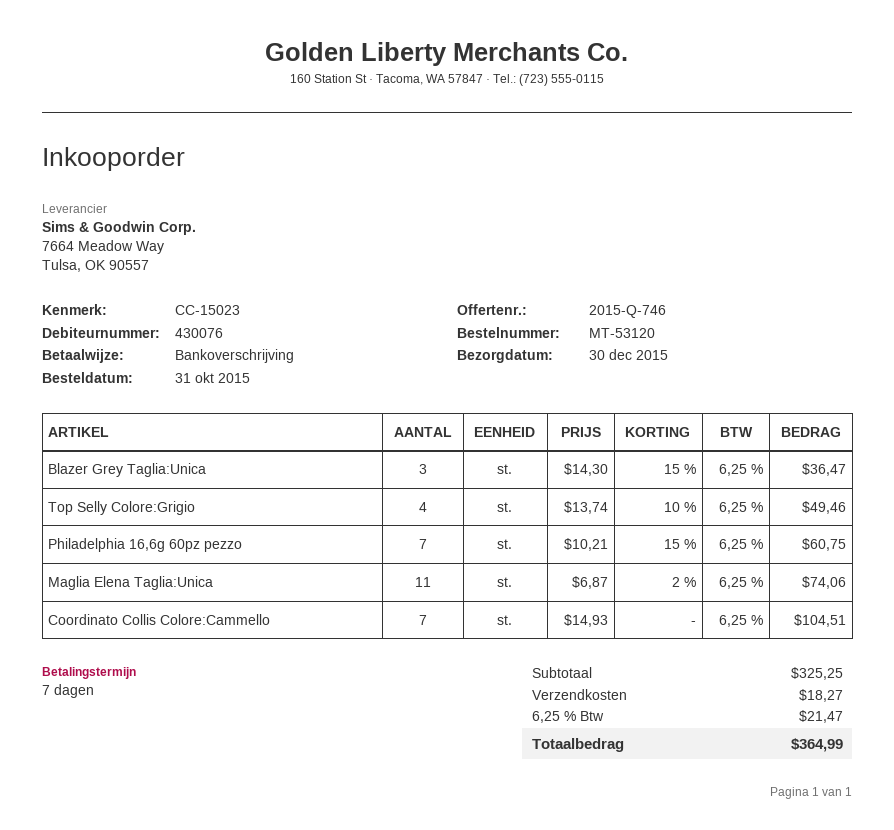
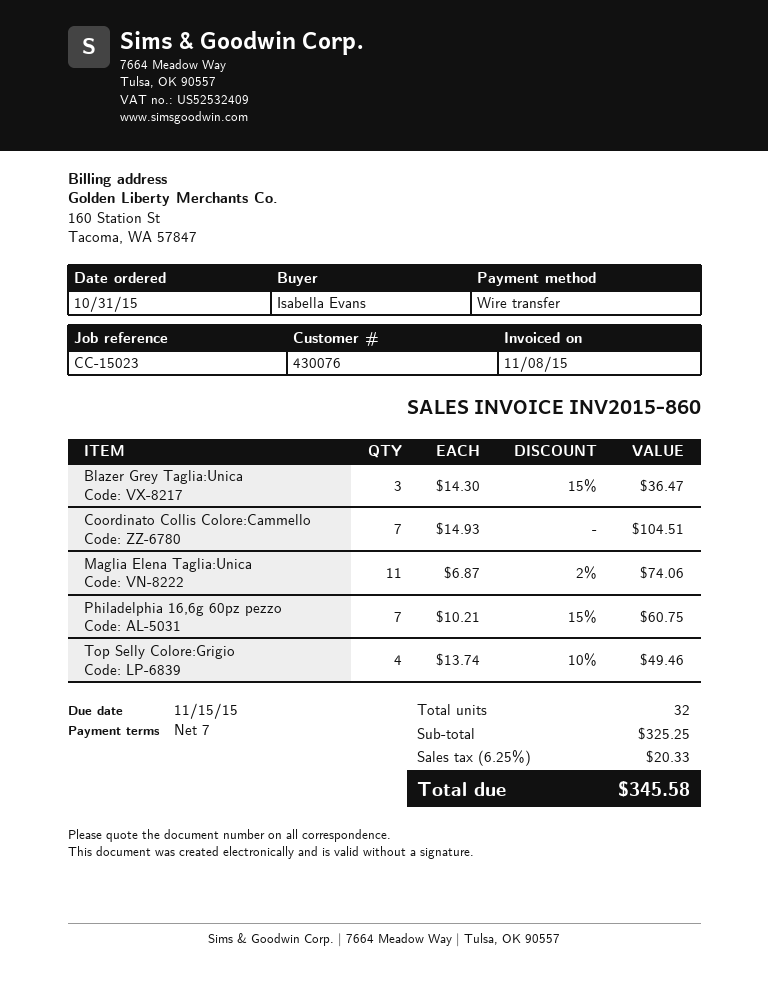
shipping: 18.27 -> none
tax: 6.25% = 21.47 -> 6.25% = 20.33
total: 364.99 -> 345.58

